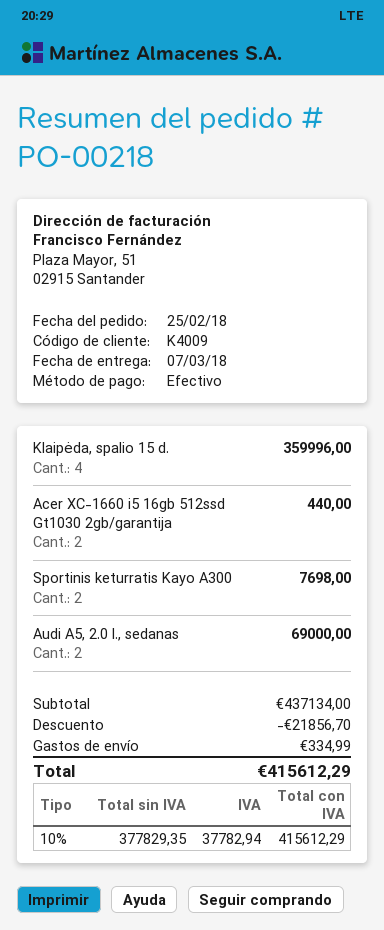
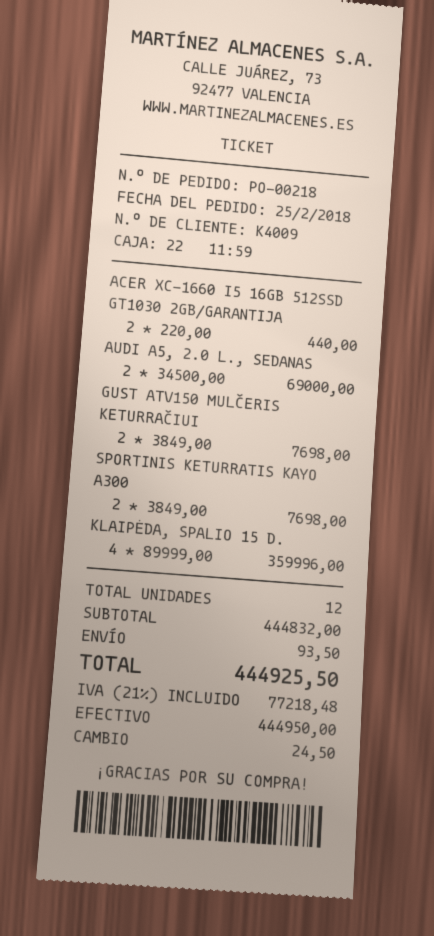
GUST ATV150 MULČERIS KETURRAČIUI: none -> 2 for 7698.00
subtotal: 437134.00 -> 444832.00
discount: 21856.70 -> none
shipping: 334.99 -> 93.50
tax: 10% = 37782.94 -> 21% = 77218.48
total: 415612.29 -> 444925.50

